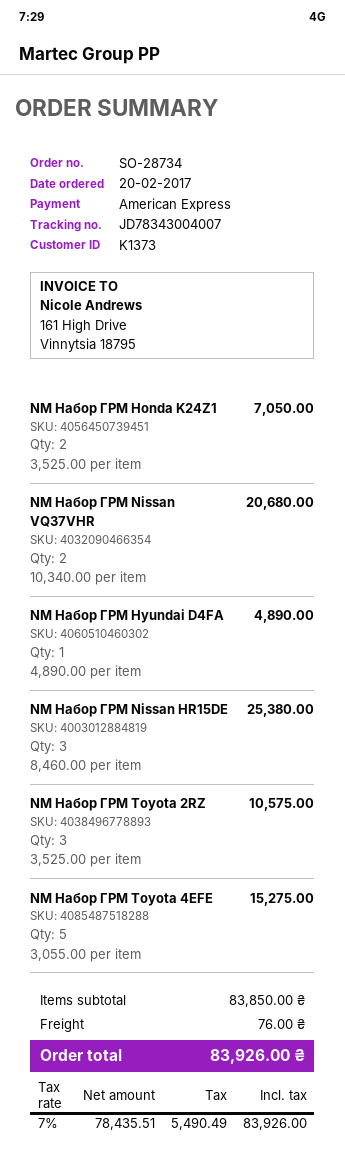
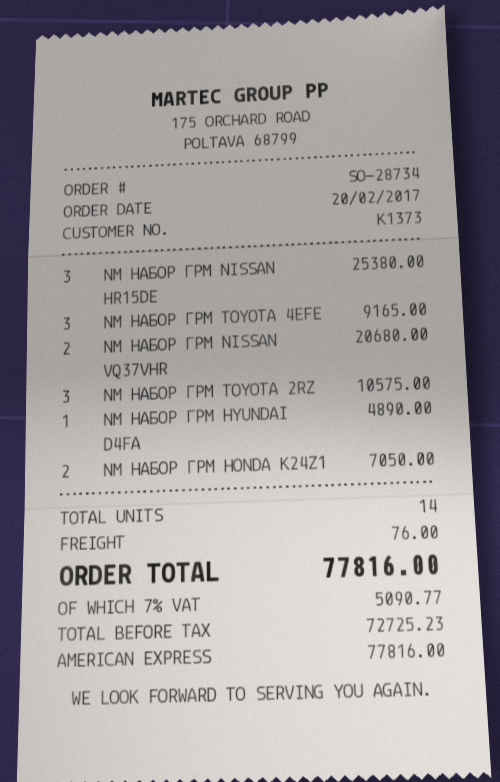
NM Набор ГРМ Toyota 4EFE: 5 for 15275.00 -> 3 for 9165.00
net: 78435.51 -> 72725.23
tax: 7% = 5490.49 -> 7% = 5090.77
total: 83926.00 -> 77816.00

